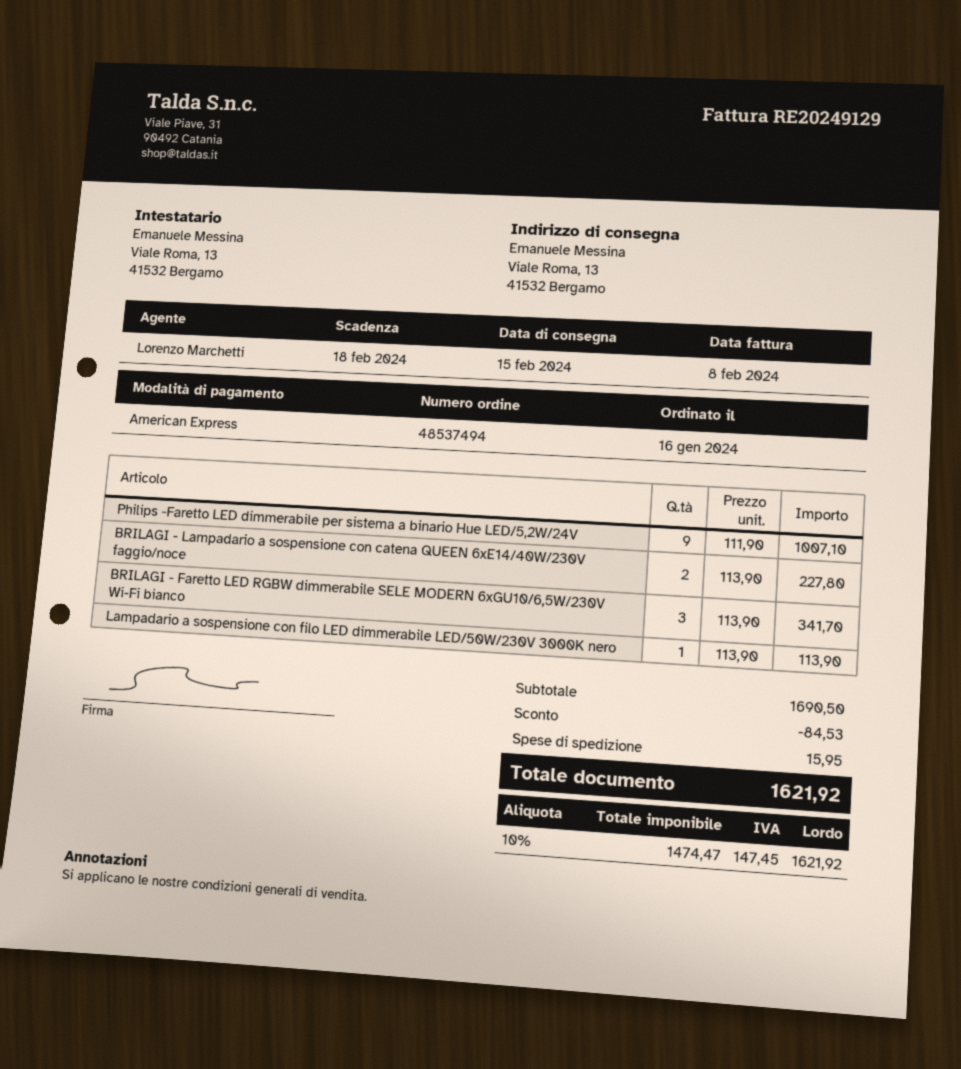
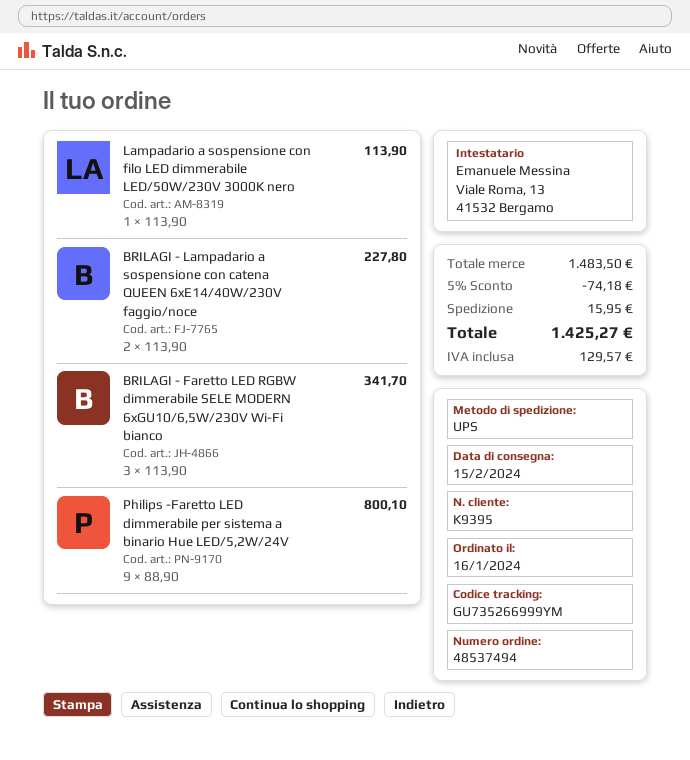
Philips -Faretto LED dimmerabile per sistema a binario Hue LED/5,2W/24V: 9 x 111.90 = 1007.10 -> 9 x 88.90 = 800.10
subtotal: 1690.50 -> 1483.50
discount: 84.53 -> 74.18
tax: 147.45 -> 129.57
total: 1621.92 -> 1425.27

